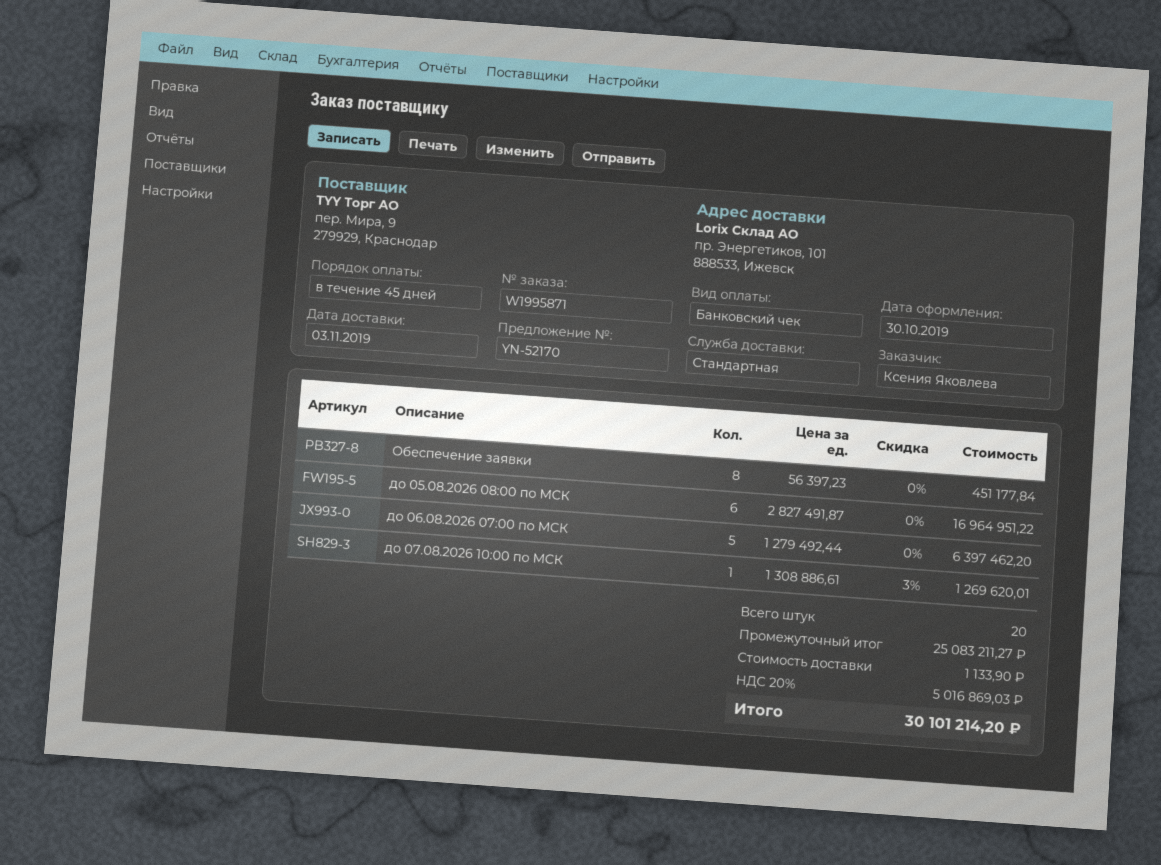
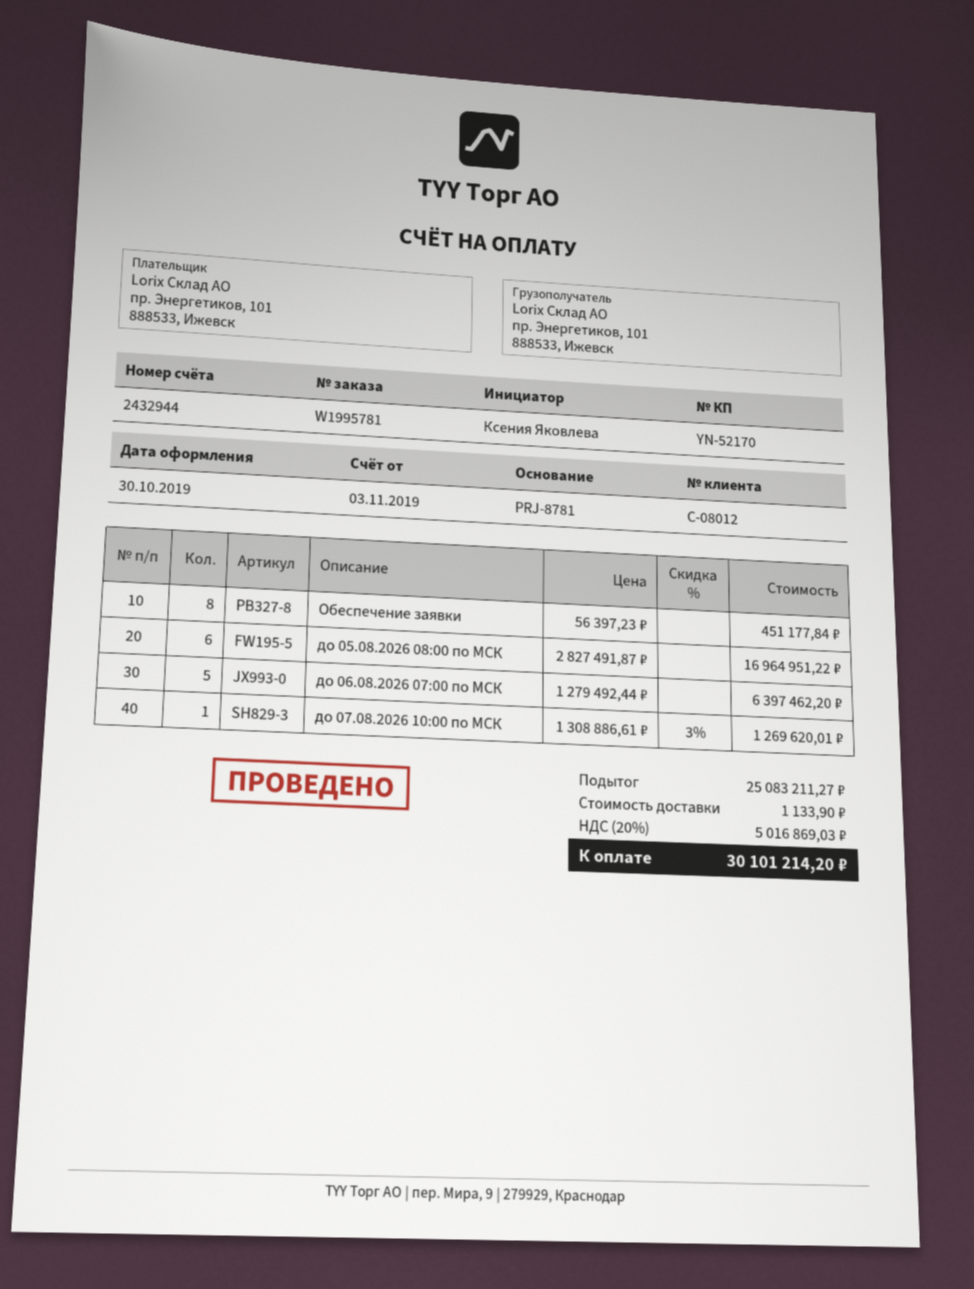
order number: W1995871 -> W1995781

